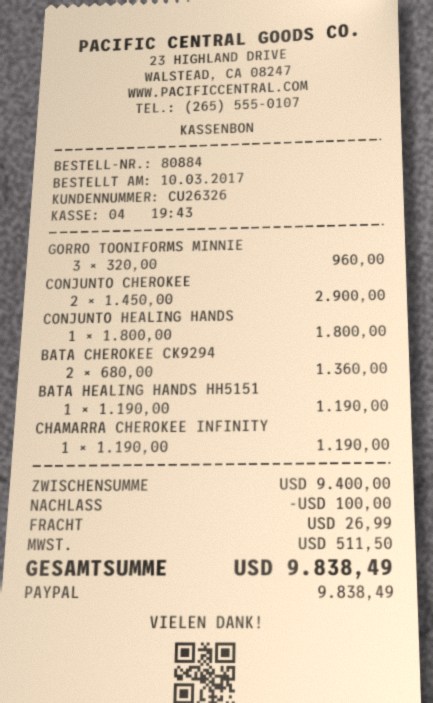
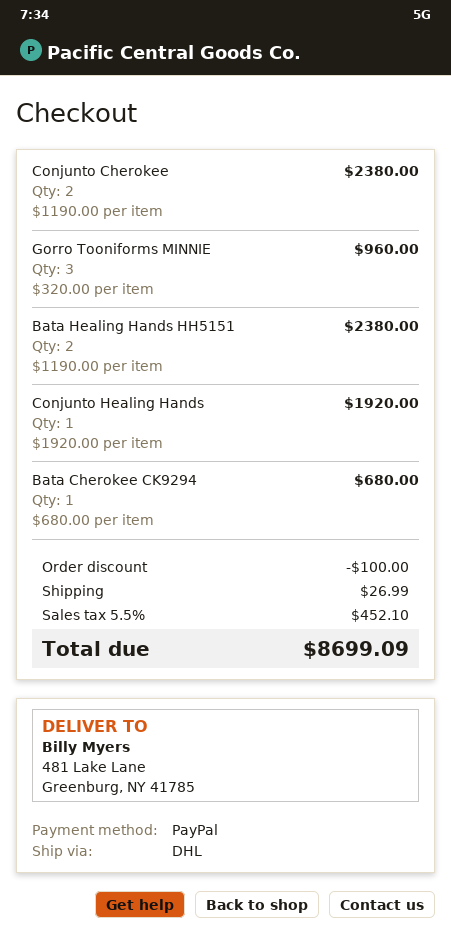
CONJUNTO CHEROKEE: 2 x 1450.00 = 2900.00 -> 2 x 1190.00 = 2380.00
CONJUNTO HEALING HANDS: 1 x 1800.00 = 1800.00 -> 1 x 1920.00 = 1920.00
BATA CHEROKEE CK9294: 2 x 680.00 = 1360.00 -> 1 x 680.00 = 680.00
BATA HEALING HANDS HH5151: 1 x 1190.00 = 1190.00 -> 2 x 1190.00 = 2380.00
CHAMARRA CHEROKEE INFINITY: 1 x 1190.00 = 1190.00 -> none
tax: 511.50 -> 452.10
total: 9838.49 -> 8699.09

